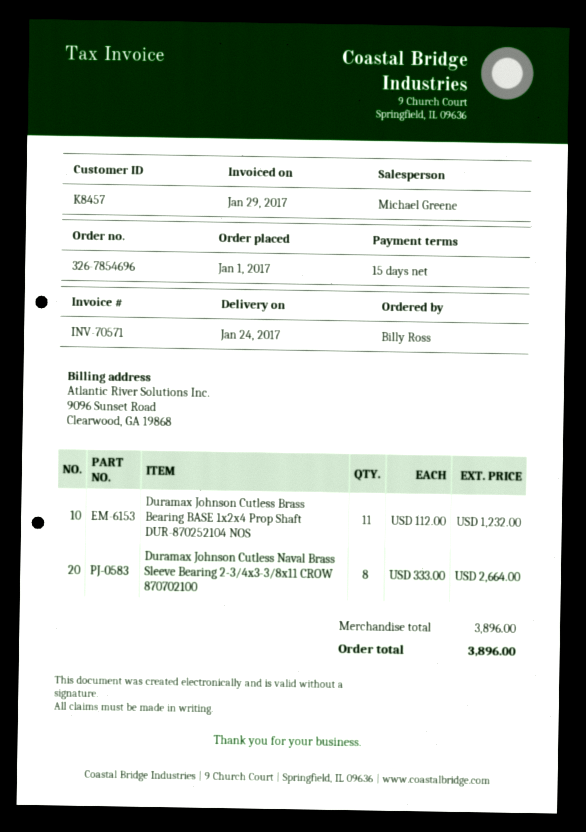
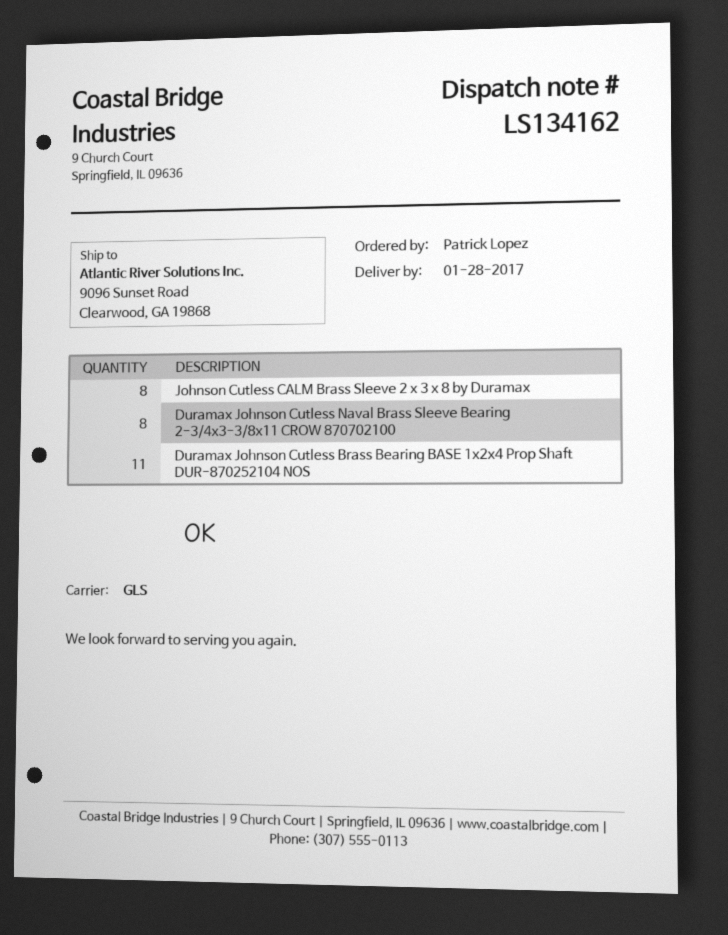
delivery date: 2017-01-24 -> 2017-01-28
ordered by: Billy Ross -> Patrick Lopez
Johnson Cutless CALM Brass Sleeve 2 x 3 x 8 by Duramax: none -> 8

